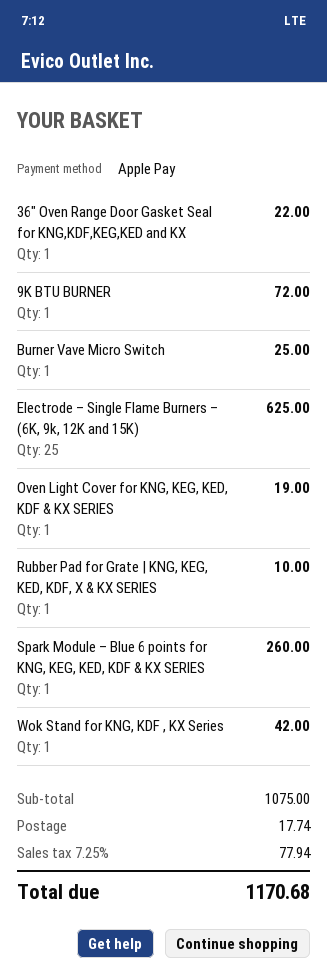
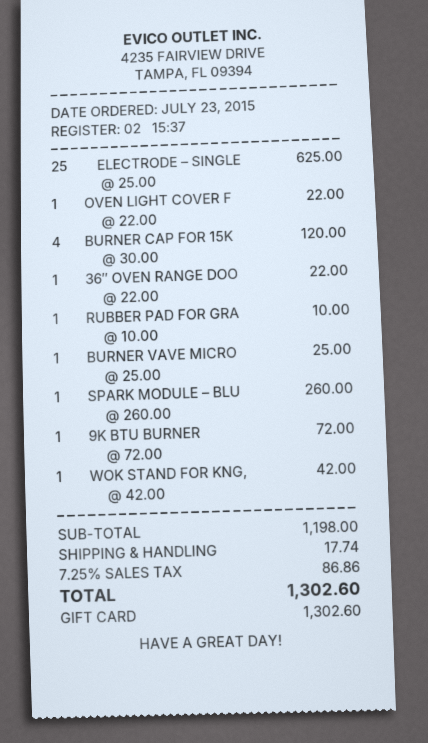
payment method: Apple Pay -> gift card
Oven Light Cover for KNG, KEG, KED, KDF & KX SERIES: 1 for 19.00 -> 1 for 22.00
BURNER CAP FOR 15K: none -> 4 for 120.00
subtotal: 1075.00 -> 1198.00
tax: 7.25% = 77.94 -> 7.25% = 86.86
total: 1170.68 -> 1302.60

